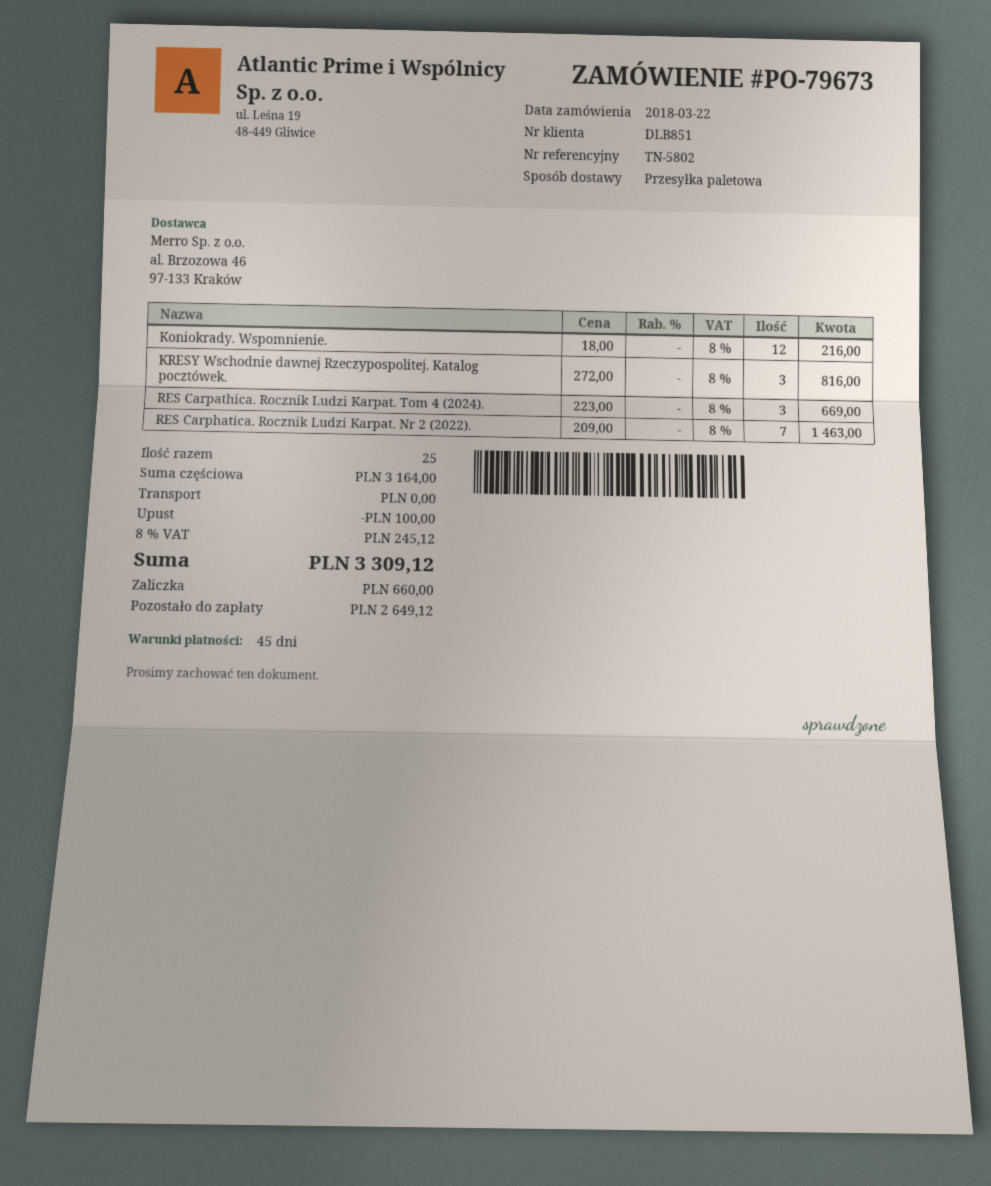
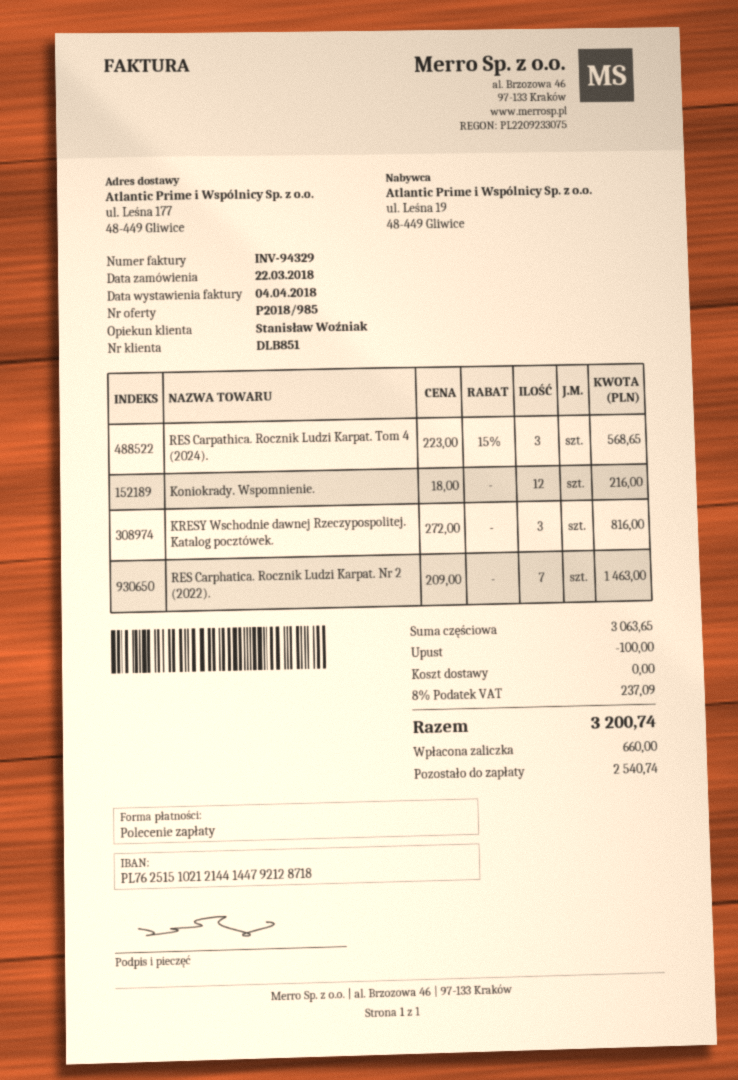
RES Carpathica. Rocznik Ludzi Karpat. Tom 4 (2024).: 3 x 223.00 = 669.00 -> 3 x 223.00 - 15% = 568.65
subtotal: 3164.00 -> 3063.65
tax: 8% = 245.12 -> 8% = 237.09
total: 3309.12 -> 3200.74
balance: 2649.12 -> 2540.74

